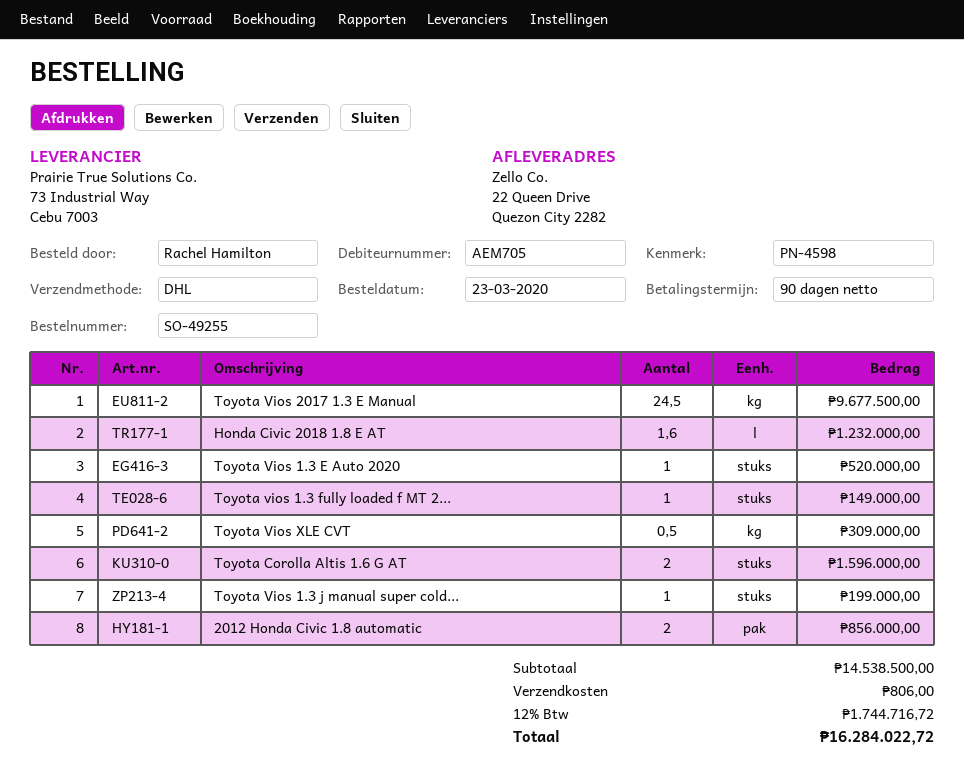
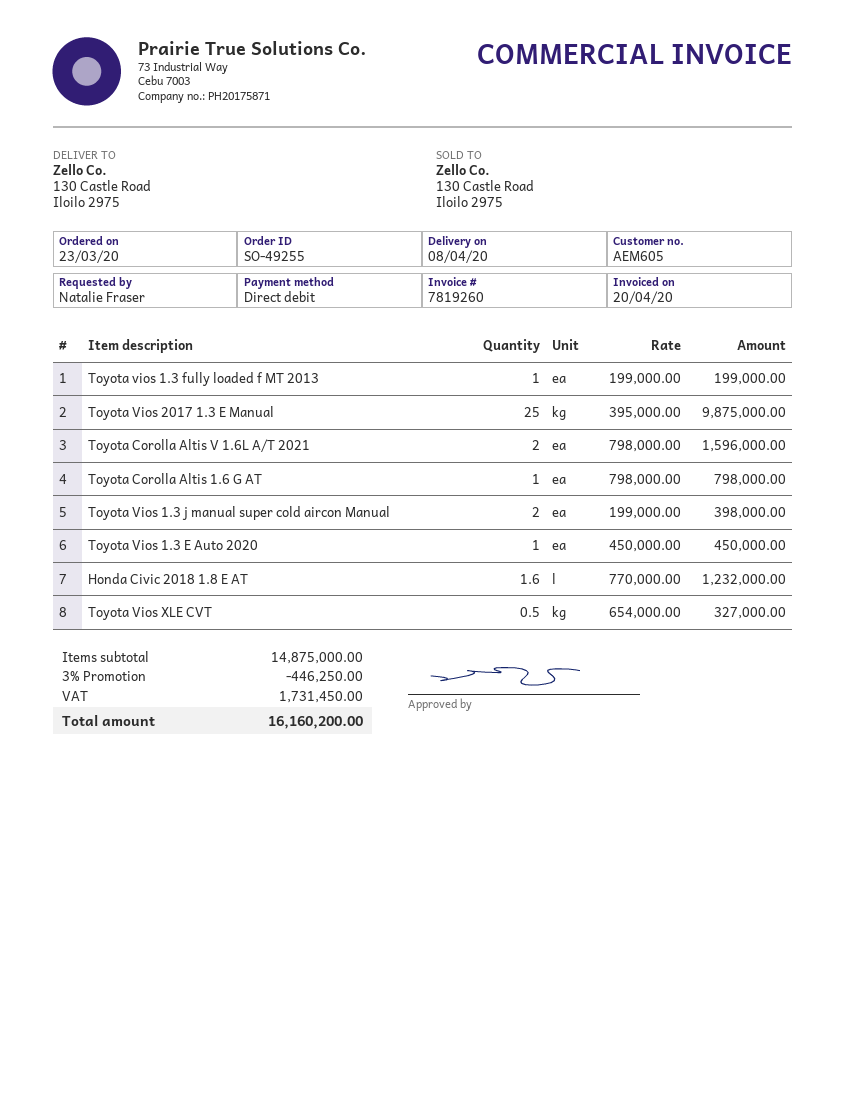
customer number: AEM705 -> AEM605
ordered by: Rachel Hamilton -> Natalie Fraser
ship to: 22 Queen Drive, Quezon City 2282 -> 130 Castle Road, Iloilo 2975
Toyota Vios 2017 1.3 E Manual: 24.5 for 9677500.00 -> 25 for 9875000.00
Toyota Vios 1.3 E Auto 2020: 1 for 520000.00 -> 1 for 450000.00
Toyota vios 1.3 fully loaded f MT 2...: 1 for 149000.00 -> 1 for 199000.00
Toyota Vios XLE CVT: 0.5 for 309000.00 -> 0.5 for 327000.00
Toyota Corolla Altis 1.6 G AT: 2 for 1596000.00 -> 1 for 798000.00
Toyota Vios 1.3 j manual super cold...: 1 for 199000.00 -> 2 for 398000.00
2012 Honda Civic 1.8 automatic: 2 for 856000.00 -> none
Toyota Corolla Altis V 1.6L A/T 2021: none -> 2 for 1596000.00
subtotal: 14538500.00 -> 14875000.00
discount: none -> 3% = 446250.00
shipping: 806.00 -> none
tax: 1744716.72 -> 1731450.00
total: 16284022.72 -> 16160200.00

